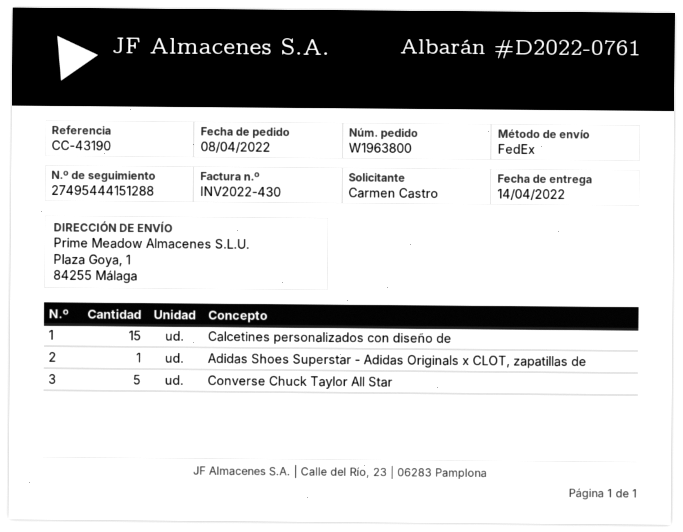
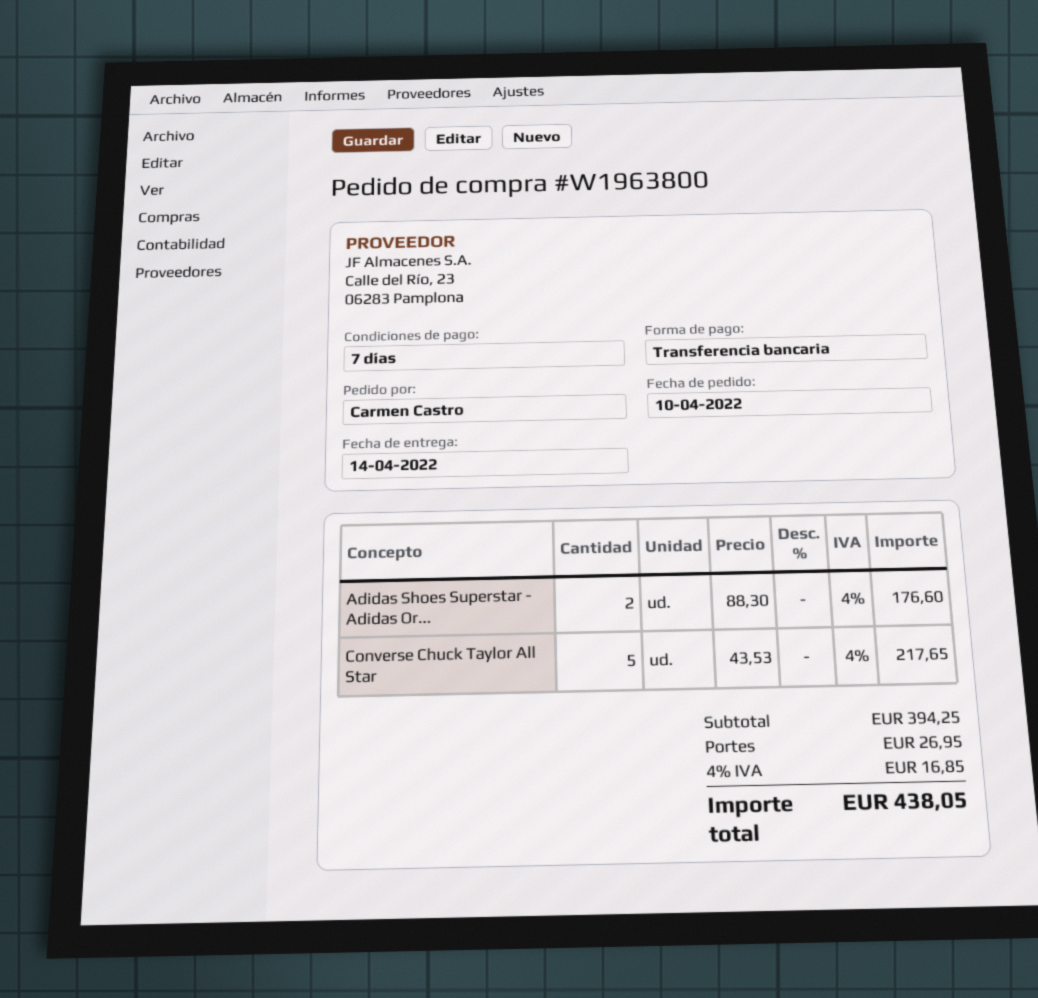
order date: 2022-04-08 -> 2022-04-10
Calcetines personalizados con diseño de: 15 -> none
Adidas Shoes Superstar - Adidas Originals x CLOT, zapatillas de: 1 -> 2

